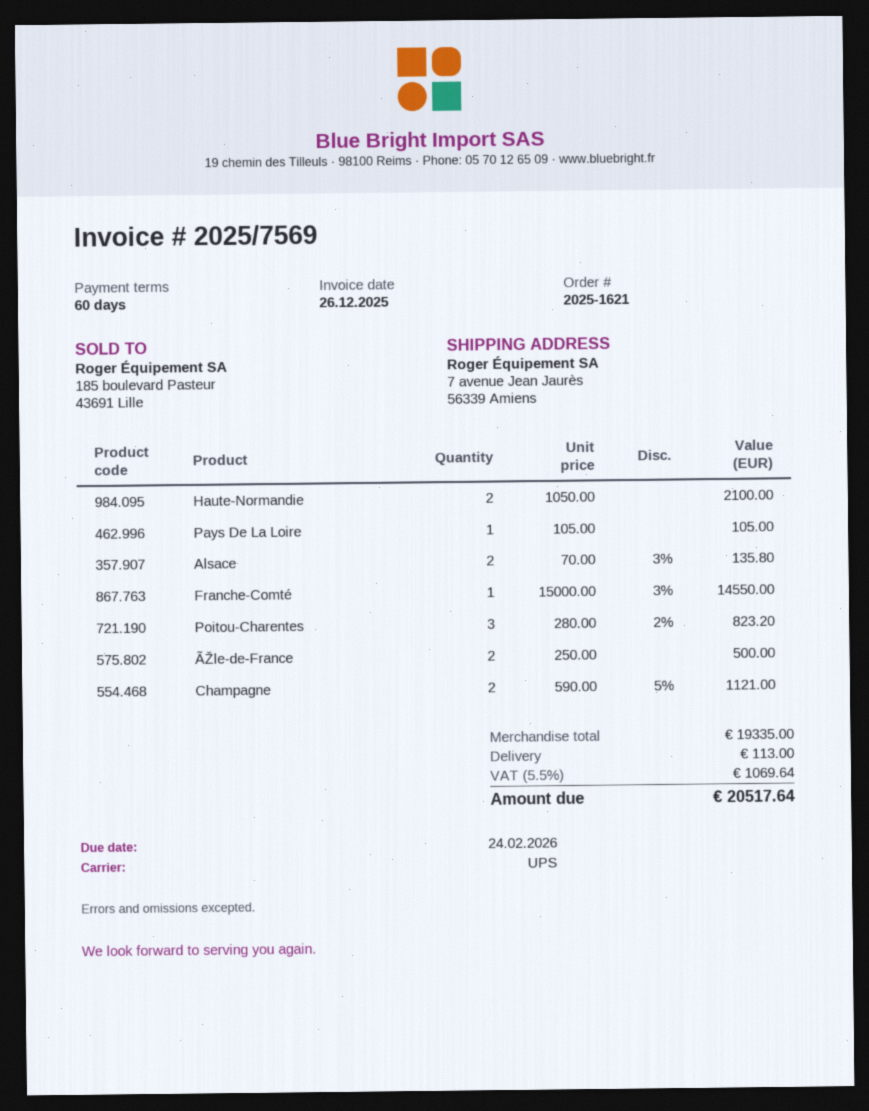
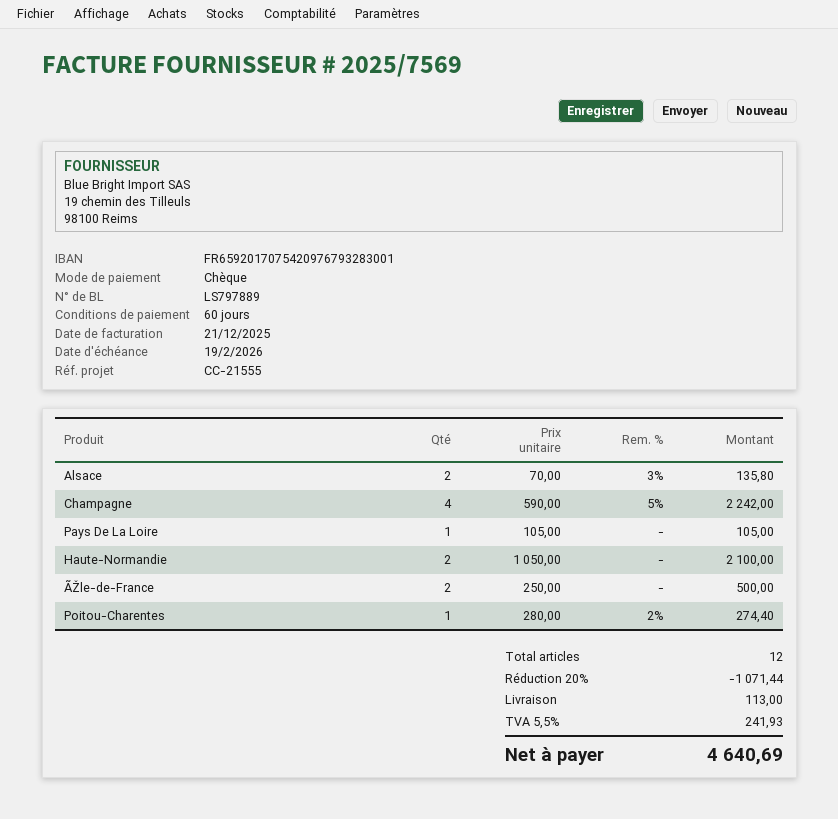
invoice date: 2025-12-26 -> 2025-12-21
due date: 2026-02-24 -> 2026-02-19
Franche-Comté: 1 x 15000.00 - 3% = 14550.00 -> none
Poitou-Charentes: 3 x 280.00 - 2% = 823.20 -> 1 x 280.00 - 2% = 274.40
Champagne: 2 x 590.00 - 5% = 1121.00 -> 4 x 590.00 - 5% = 2242.00
discount: none -> 20% = 1071.44
tax: 5.5% = 1069.64 -> 5.5% = 241.93
total: 20517.64 -> 4640.69

